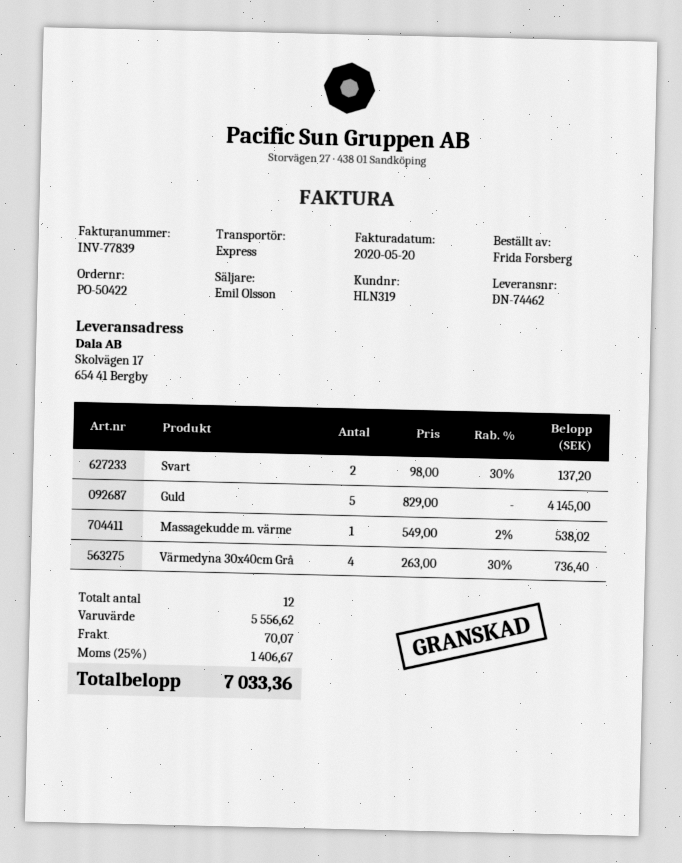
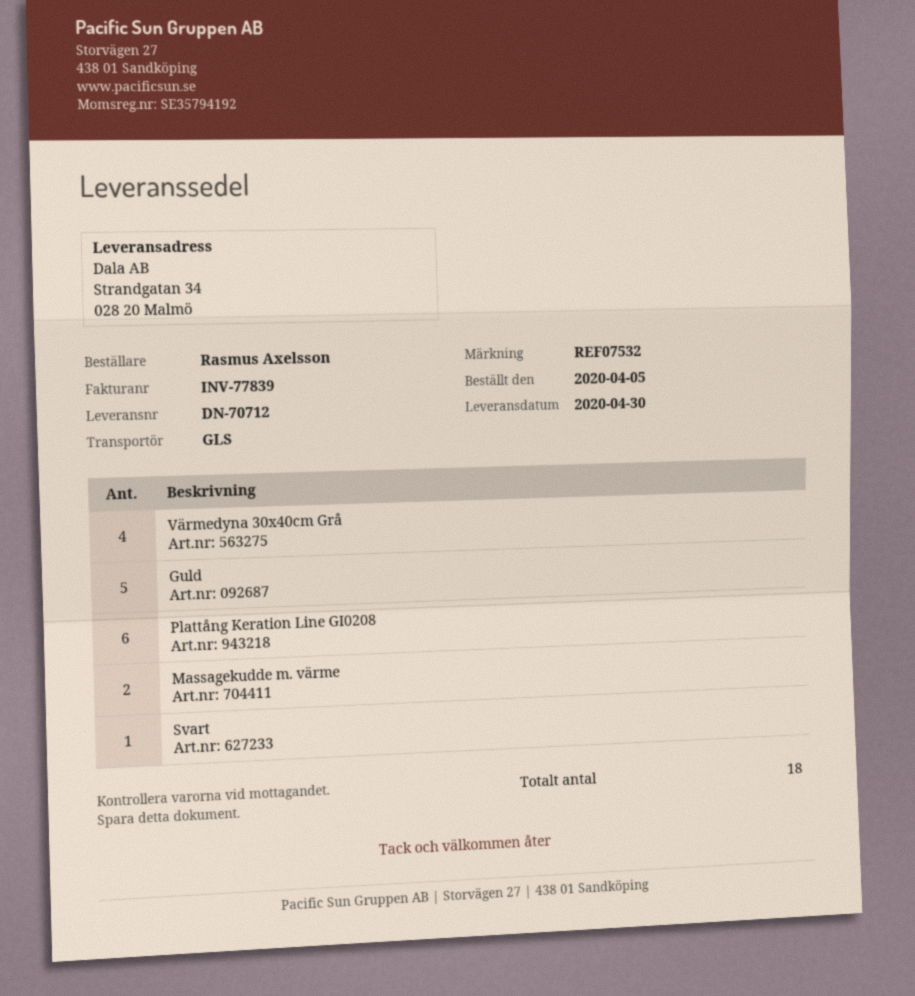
delivery note number: DN-74462 -> DN-70712
ordered by: Frida Forsberg -> Rasmus Axelsson
shipping method: express -> GLS
ship to: Skolvägen 17, 654 41 Bergby -> Strandgatan 34, 028 20 Malmö
Svart: 2 -> 1
Massagekudde m. värme: 1 -> 2
Plattång Keration Line GI0208: none -> 6
total quantity: 12 -> 18

